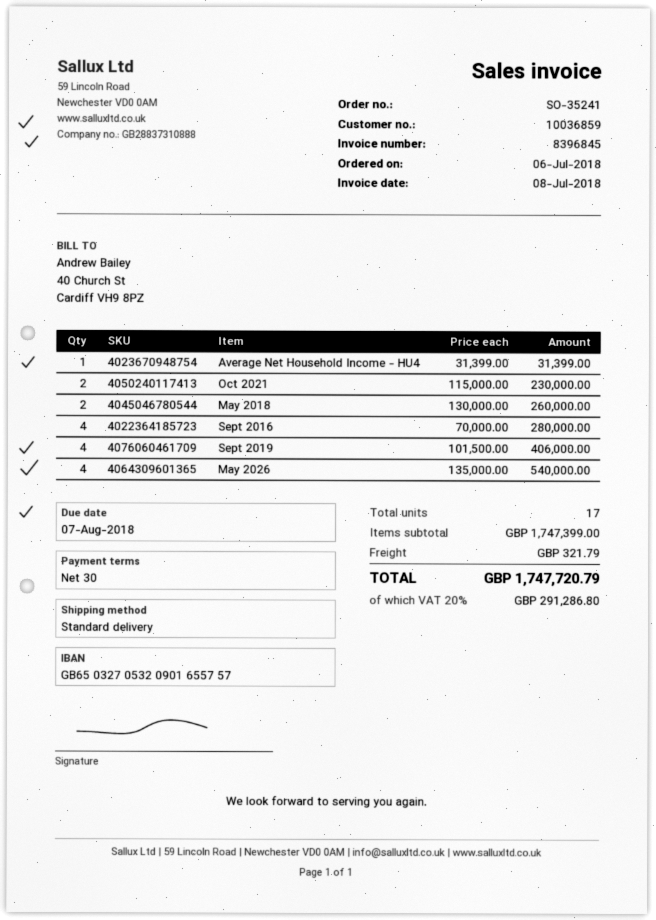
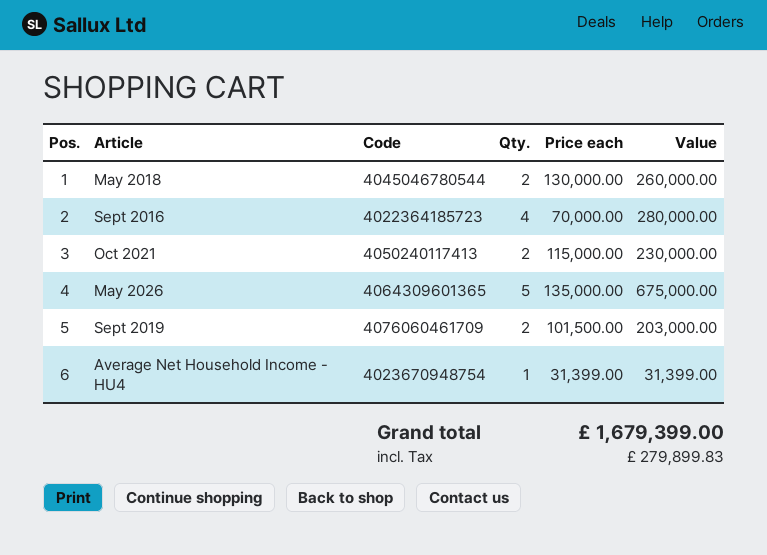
Sept 2019: 4 x 101500.00 = 406000.00 -> 2 x 101500.00 = 203000.00
May 2026: 4 x 135000.00 = 540000.00 -> 5 x 135000.00 = 675000.00
shipping: 321.79 -> none
tax: 291286.80 -> 279899.83
total: 1747720.79 -> 1679399.00

